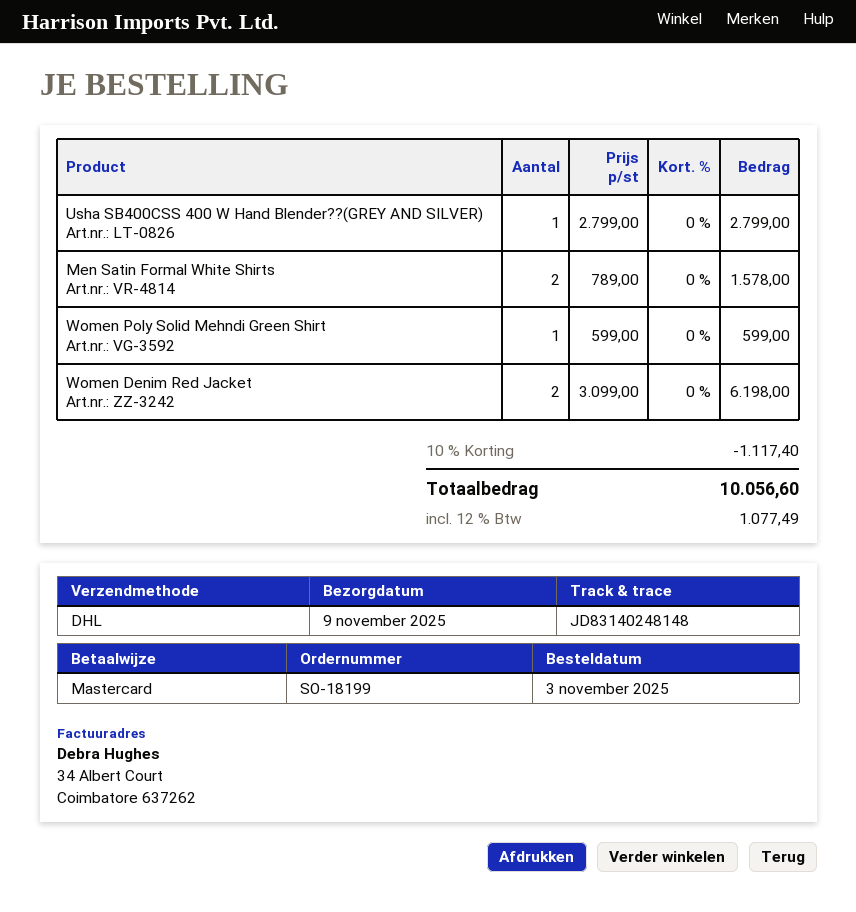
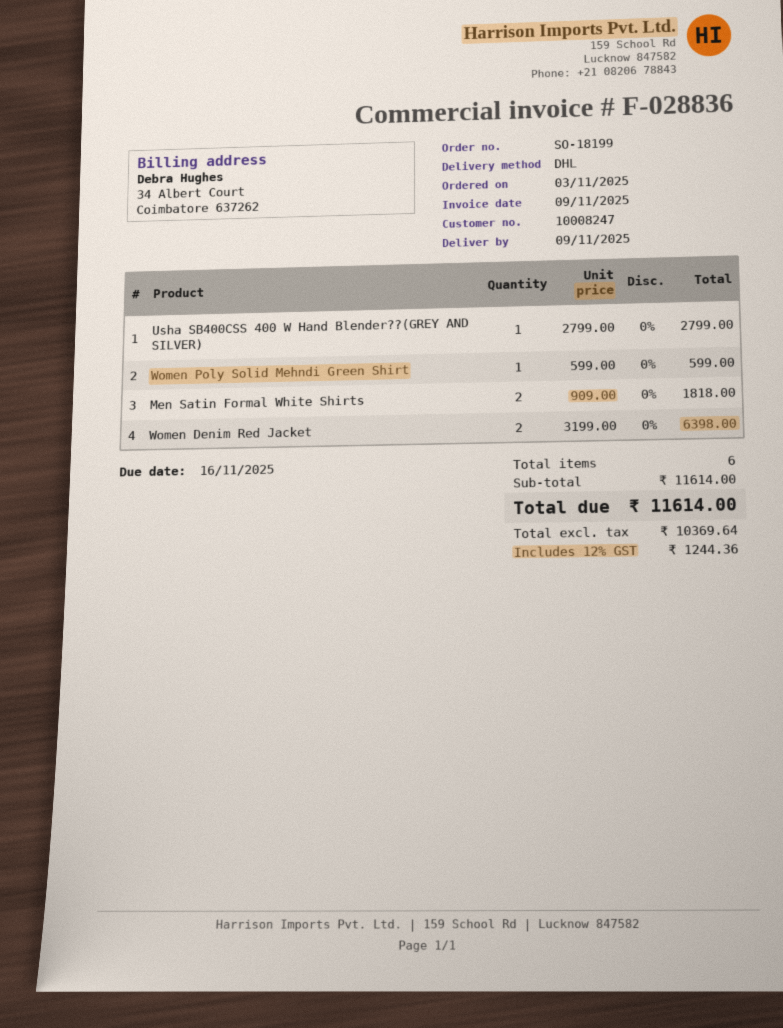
Men Satin Formal White Shirts: 2 x 789.00 = 1578.00 -> 2 x 909.00 = 1818.00
Women Denim Red Jacket: 2 x 3099.00 = 6198.00 -> 2 x 3199.00 = 6398.00
discount: 10% = 1117.40 -> none
tax: 12% = 1077.49 -> 12% = 1244.36
total: 10056.60 -> 11614.00

